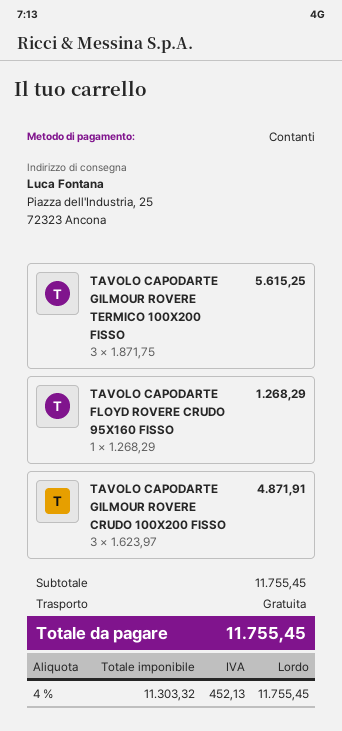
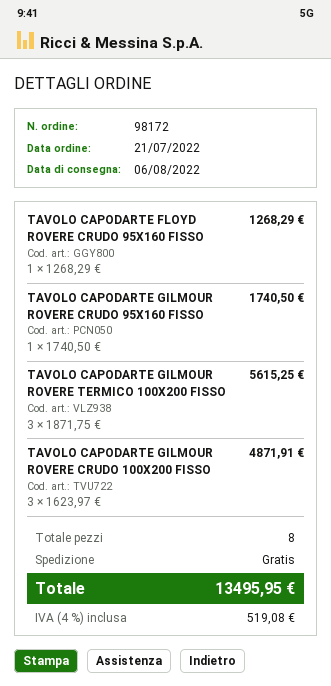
TAVOLO CAPODARTE GILMOUR ROVERE CRUDO 95X160 FISSO: none -> 1 x 1740.50 = 1740.50
tax: 4% = 452.13 -> 4% = 519.08
total: 11755.45 -> 13495.95

